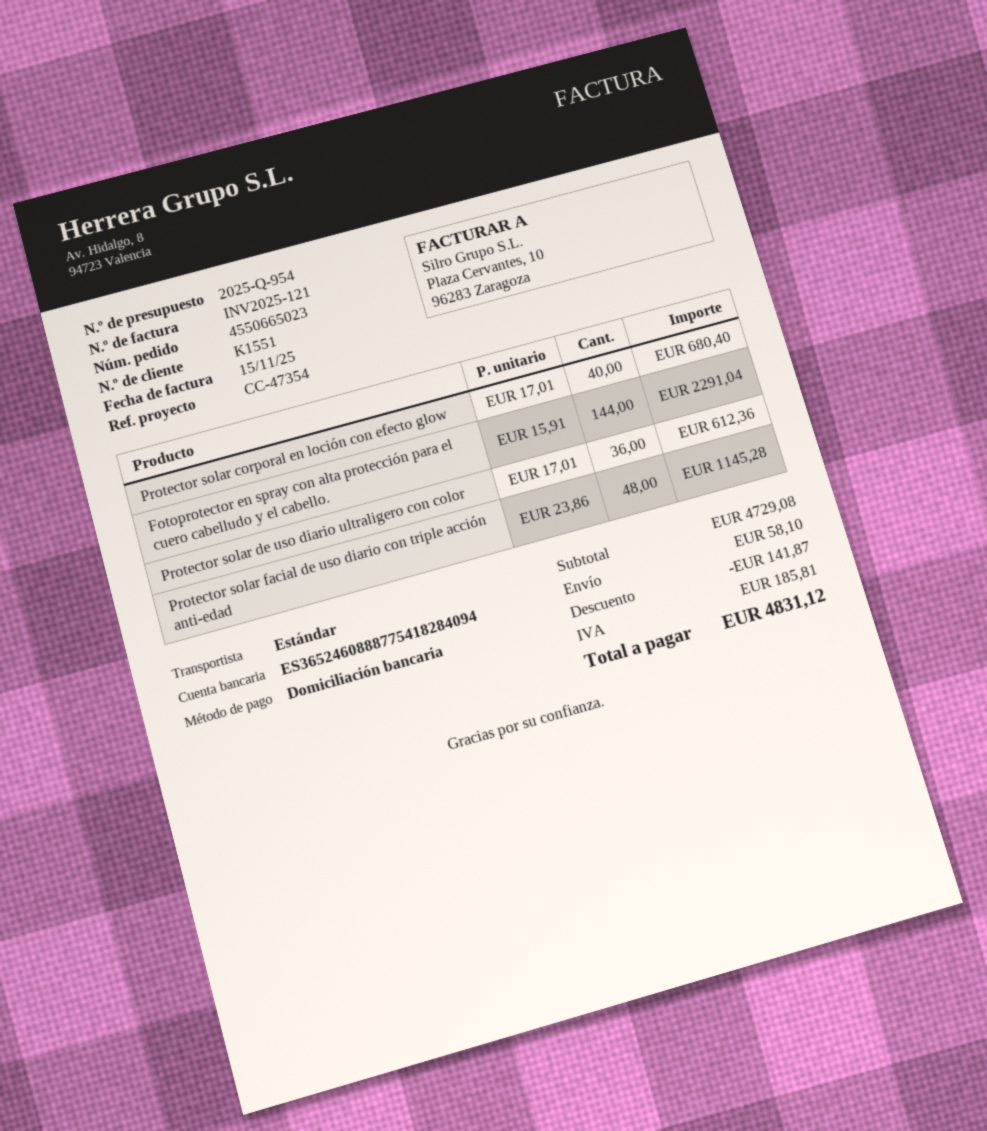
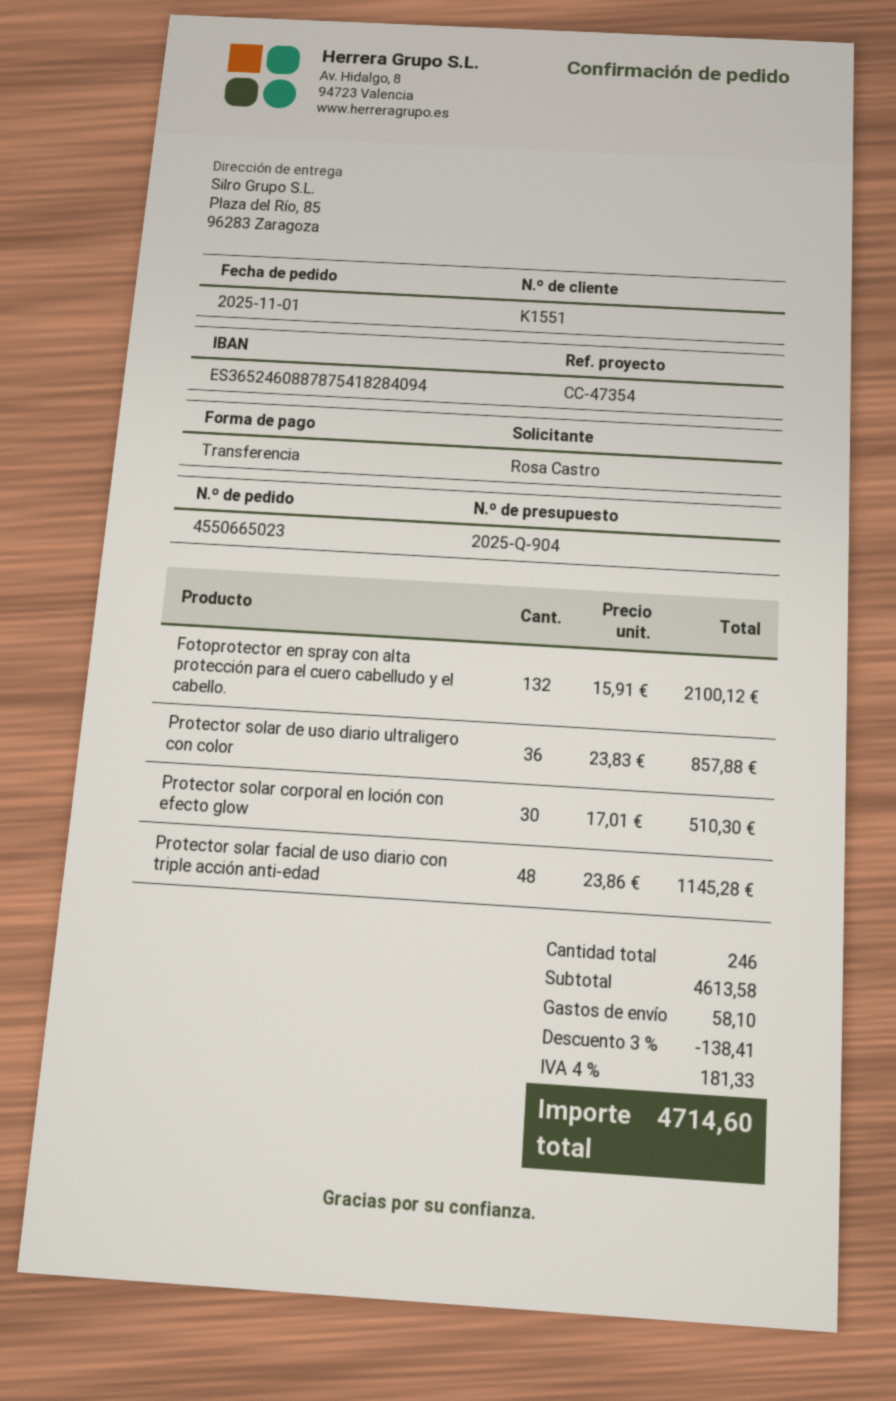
quote number: 2025-Q-954 -> 2025-Q-904
payment method: direct debit -> bank transfer
bank account: ES3652460888775418284094 -> ES3652460887875418284094
Protector solar corporal en loción con efecto glow: 40 x 17.01 = 680.40 -> 30 x 17.01 = 510.30
Fotoprotector en spray con alta protección para el cuero cabelludo y el cabello.: 144 x 15.91 = 2291.04 -> 132 x 15.91 = 2100.12
Protector solar de uso diario ultraligero con color: 36 x 17.01 = 612.36 -> 36 x 23.83 = 857.88
subtotal: 4729.08 -> 4613.58
discount: 141.87 -> 138.41
tax: 185.81 -> 181.33
total: 4831.12 -> 4714.60

